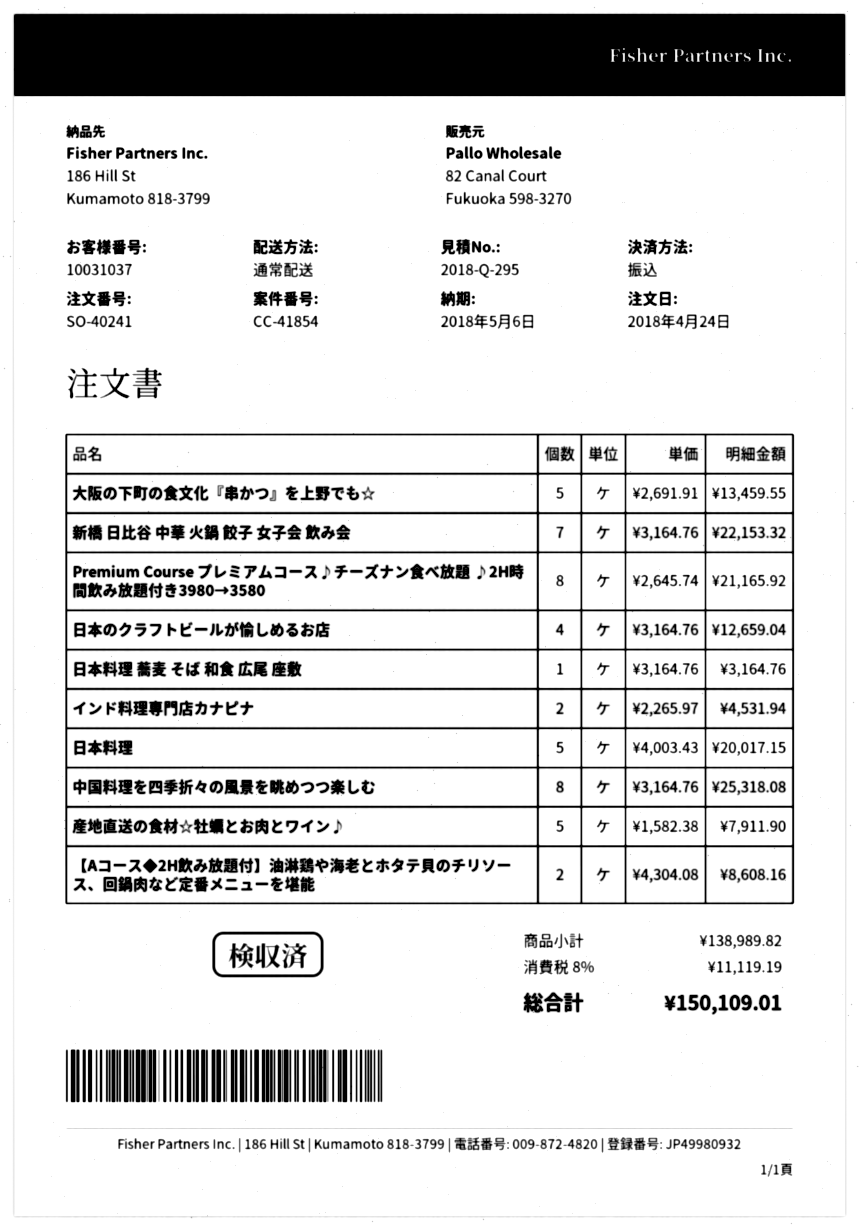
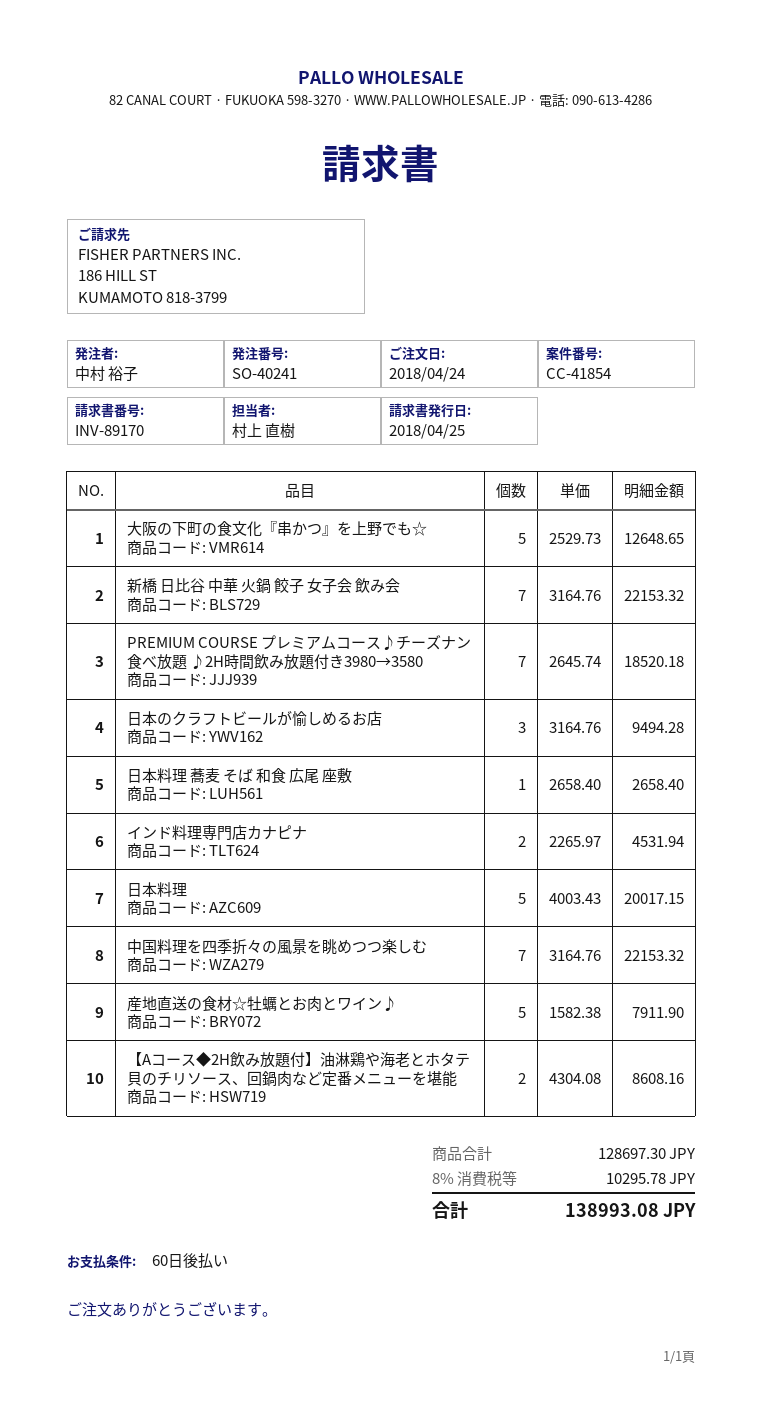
大阪の下町の食文化『串かつ』を上野でも☆: 5 x 2691.91 = 13459.55 -> 5 x 2529.73 = 12648.65
Premium Course プレミアムコース♪チーズナン食べ放題 ♪2H時間飲み放題付き3980→3580: 8 x 2645.74 = 21165.92 -> 7 x 2645.74 = 18520.18
日本のクラフトビールが愉しめるお店: 4 x 3164.76 = 12659.04 -> 3 x 3164.76 = 9494.28
日本料理 蕎麦 そば 和食 広尾 座敷: 1 x 3164.76 = 3164.76 -> 1 x 2658.40 = 2658.40
中国料理を四季折々の風景を眺めつつ楽しむ: 8 x 3164.76 = 25318.08 -> 7 x 3164.76 = 22153.32
subtotal: 138989.82 -> 128697.30
tax: 8% = 11119.19 -> 8% = 10295.78
total: 150109.01 -> 138993.08

